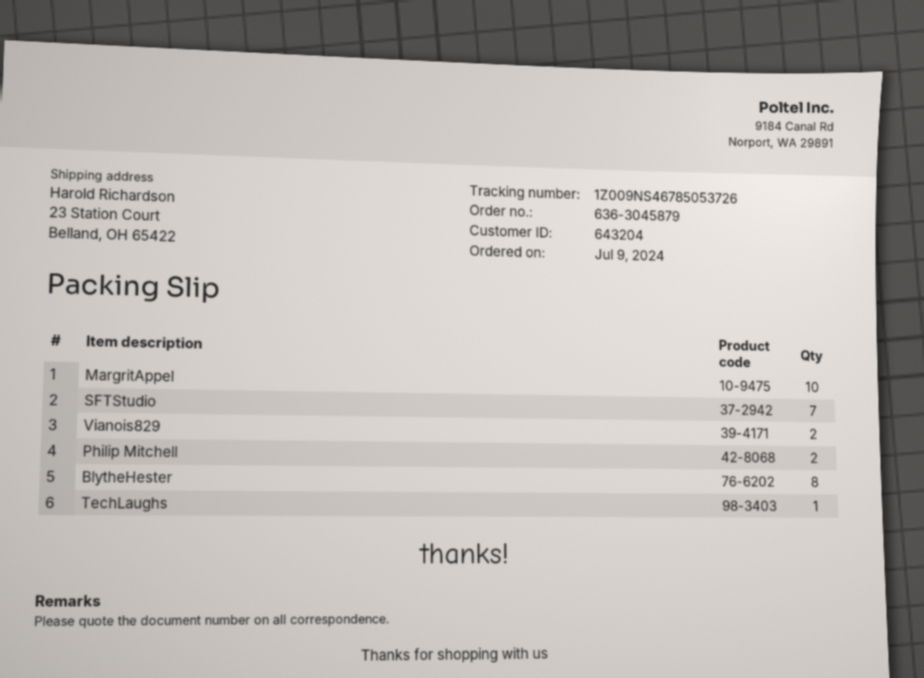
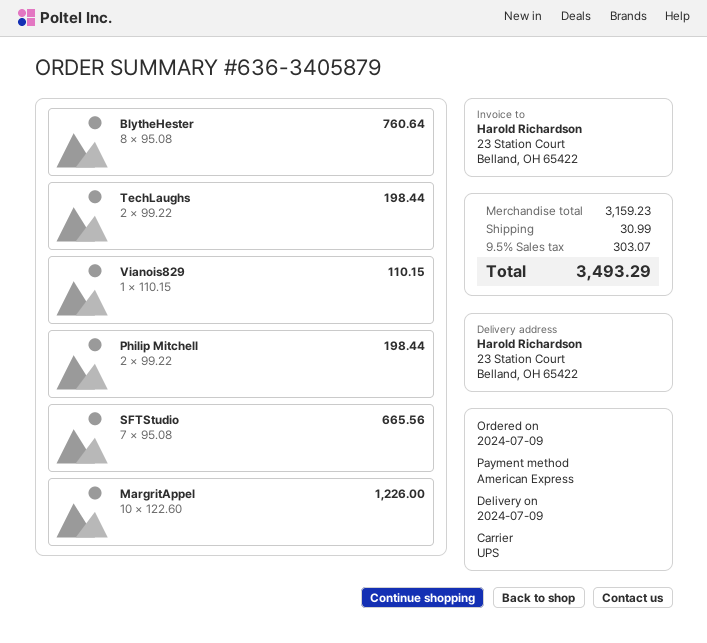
order number: 636-3045879 -> 636-3405879
Vianois829: 2 -> 1
TechLaughs: 1 -> 2

